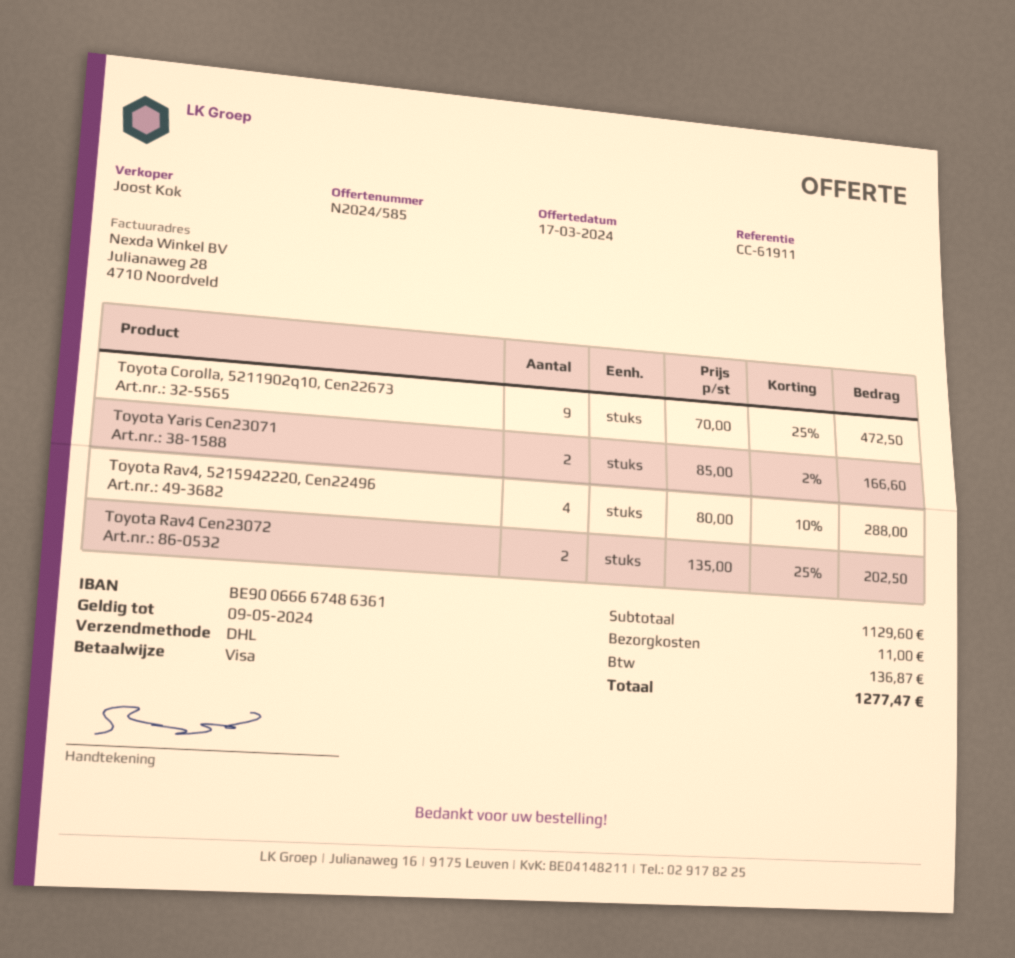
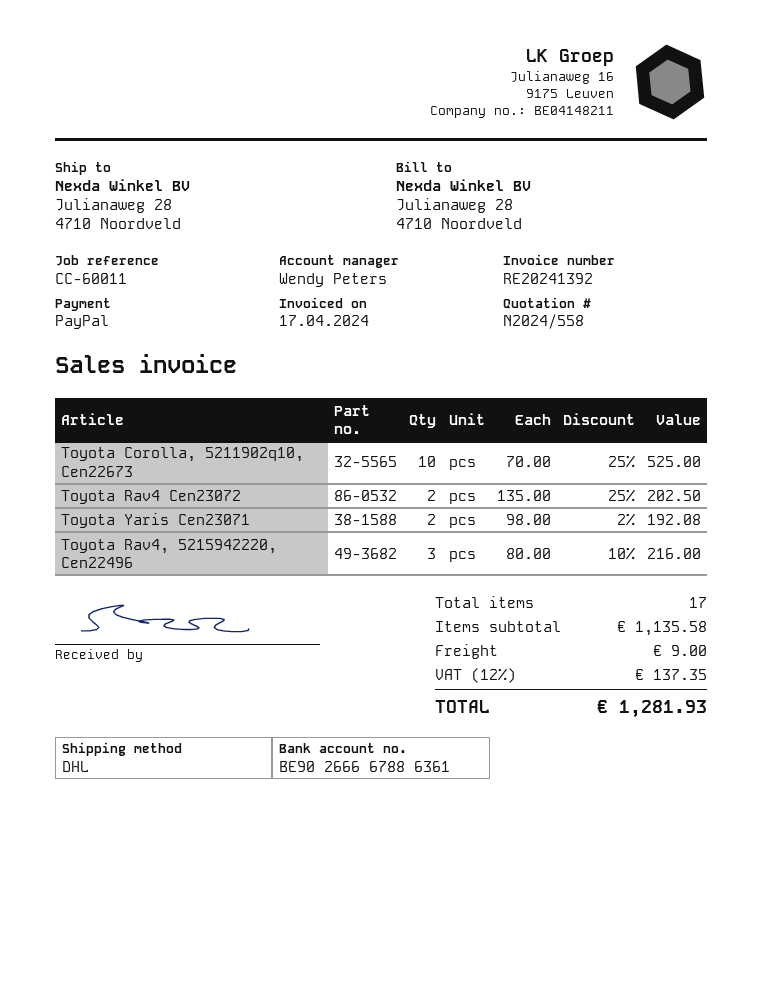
quote number: N2024/585 -> N2024/558
reference: CC-61911 -> CC-60011
sales rep: Joost Kok -> Wendy Peters
payment method: Visa -> PayPal
bank account: BE90066667486361 -> BE90266667886361
Toyota Corolla, 5211902q10, Cen22673: 9 x 70.00 - 25% = 472.50 -> 10 x 70.00 - 25% = 525.00
Toyota Yaris Cen23071: 2 x 85.00 - 2% = 166.60 -> 2 x 98.00 - 2% = 192.08
Toyota Rav4, 5215942220, Cen22496: 4 x 80.00 - 10% = 288.00 -> 3 x 80.00 - 10% = 216.00
subtotal: 1129.60 -> 1135.58
shipping: 11.00 -> 9.00
tax: 136.87 -> 137.35
total: 1277.47 -> 1281.93

